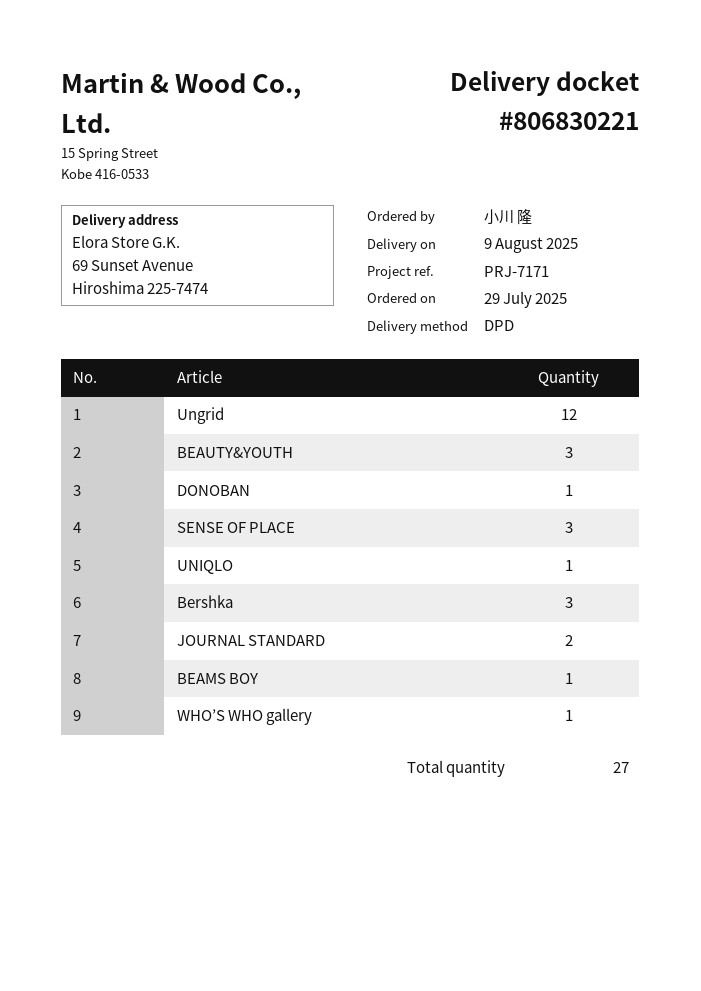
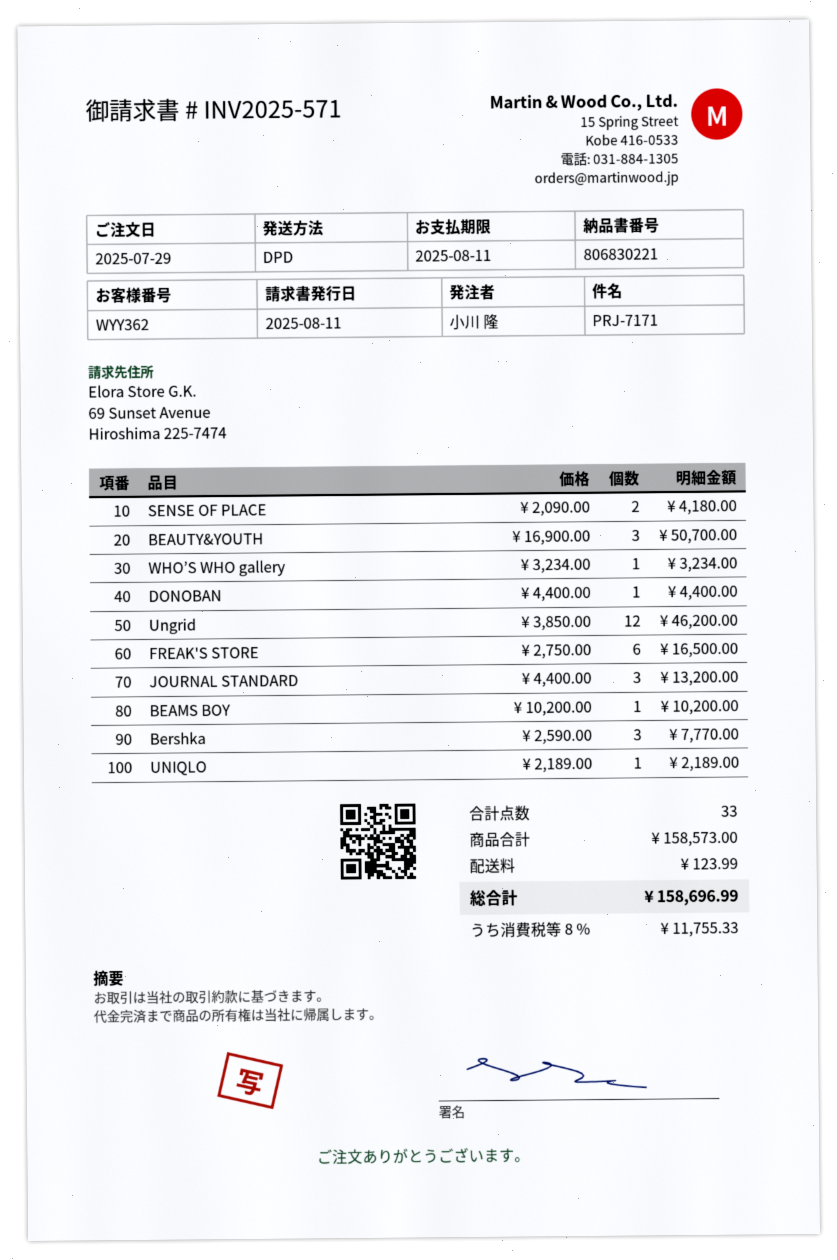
SENSE OF PLACE: 3 -> 2
JOURNAL STANDARD: 2 -> 3
FREAK'S STORE: none -> 6
total quantity: 27 -> 33

